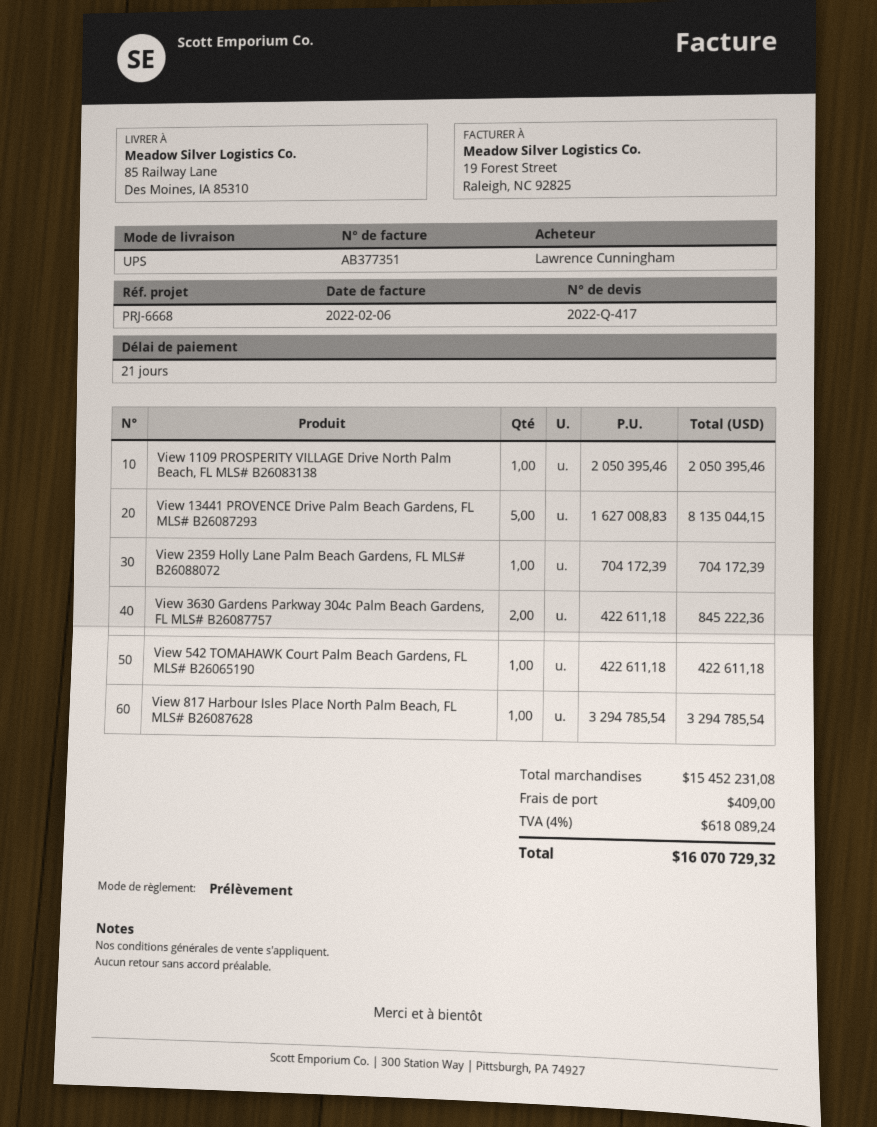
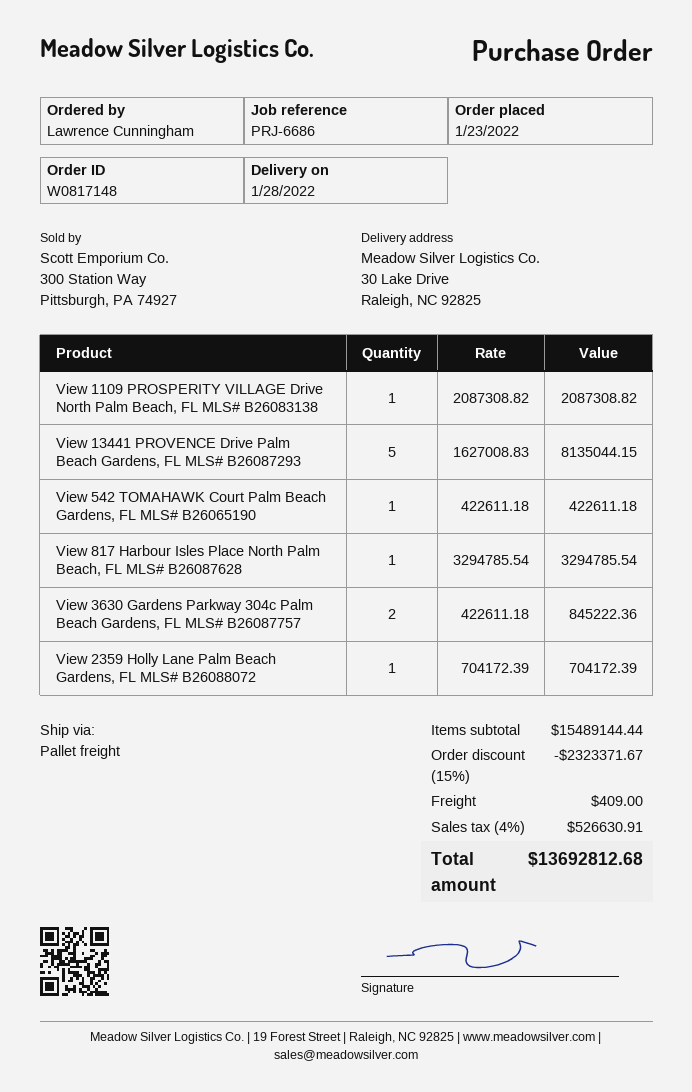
reference: PRJ-6668 -> PRJ-6686
shipping method: UPS -> pallet freight
ship to: 85 Railway Lane, Des Moines, IA 85310 -> 30 Lake Drive, Raleigh, NC 92825
View 1109 PROSPERITY VILLAGE Drive North Palm Beach, FL MLS# B26083138: 1 x 2050395.46 = 2050395.46 -> 1 x 2087308.82 = 2087308.82
subtotal: 15452231.08 -> 15489144.44
discount: none -> 15% = 2323371.67
tax: 4% = 618089.24 -> 4% = 526630.91
total: 16070729.32 -> 13692812.68

